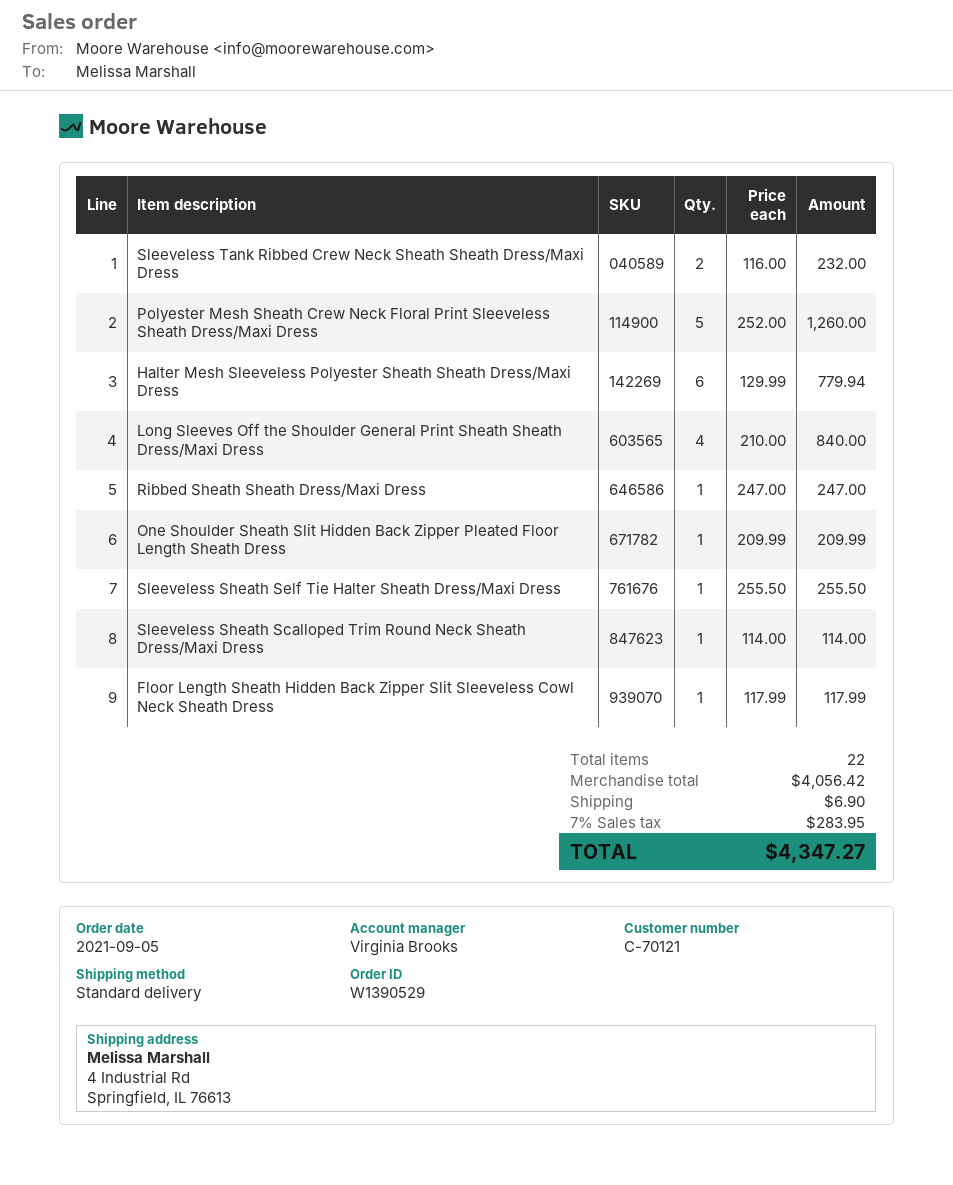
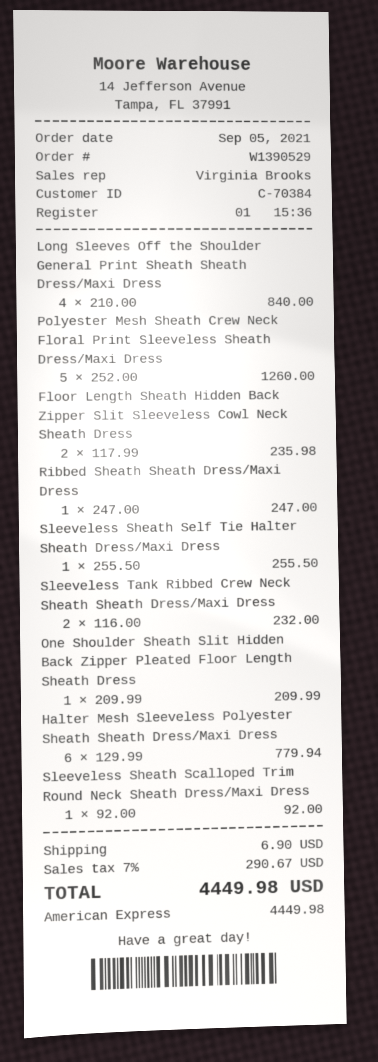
customer number: C-70121 -> C-70384
Sleeveless Sheath Scalloped Trim Round Neck Sheath Dress/Maxi Dress: 1 x 114.00 = 114.00 -> 1 x 92.00 = 92.00
Floor Length Sheath Hidden Back Zipper Slit Sleeveless Cowl Neck Sheath Dress: 1 x 117.99 = 117.99 -> 2 x 117.99 = 235.98
tax: 7% = 283.95 -> 7% = 290.67
total: 4347.27 -> 4449.98

